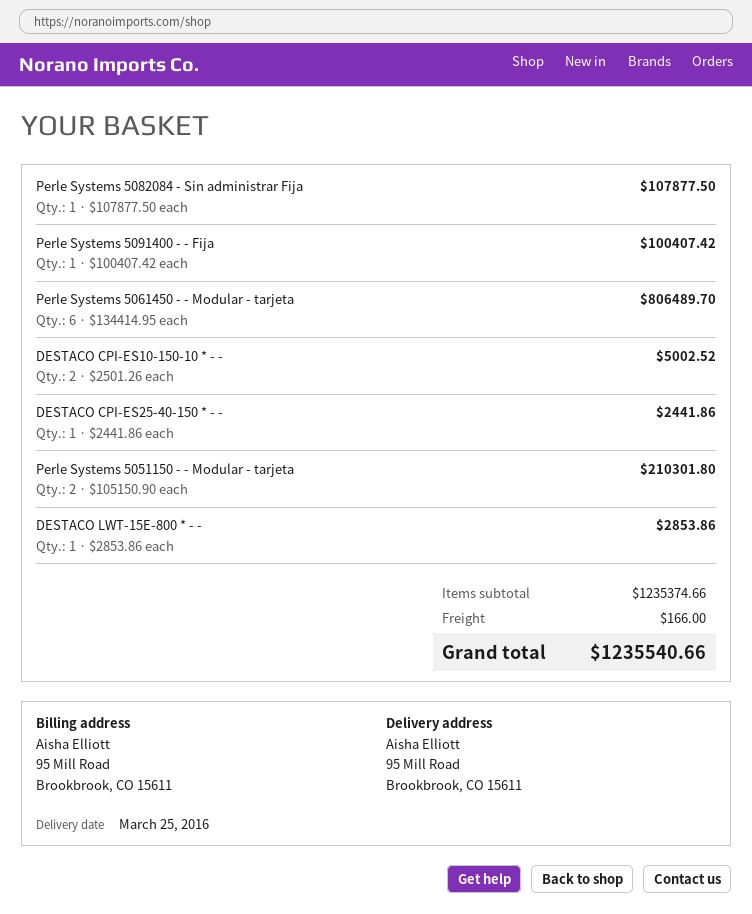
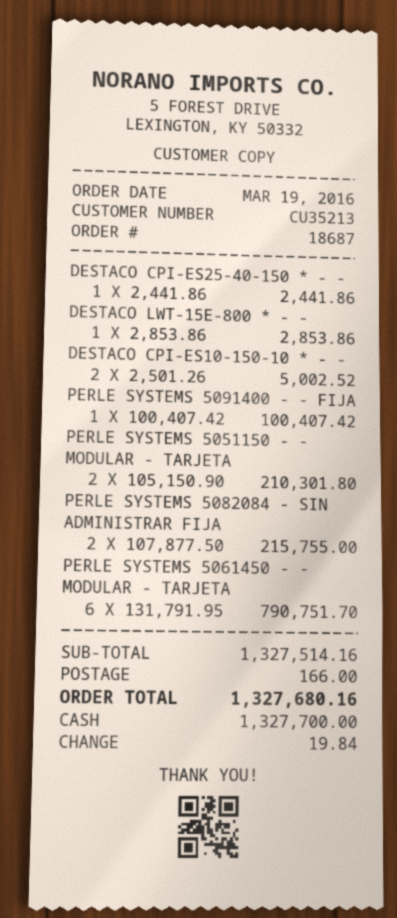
Perle Systems 5082084 - Sin administrar Fija: 1 x 107877.50 = 107877.50 -> 2 x 107877.50 = 215755.00
Perle Systems 5061450 - - Modular - tarjeta: 6 x 134414.95 = 806489.70 -> 6 x 131791.95 = 790751.70
subtotal: 1235374.66 -> 1327514.16
total: 1235540.66 -> 1327680.16

